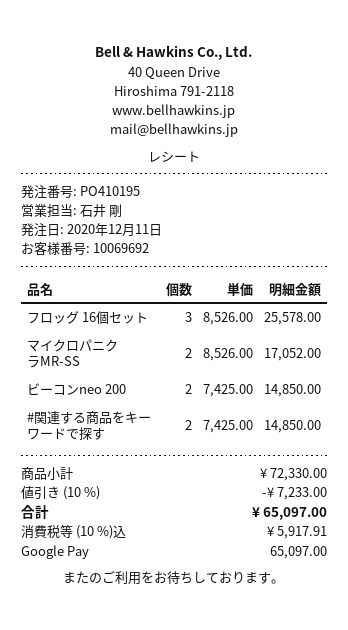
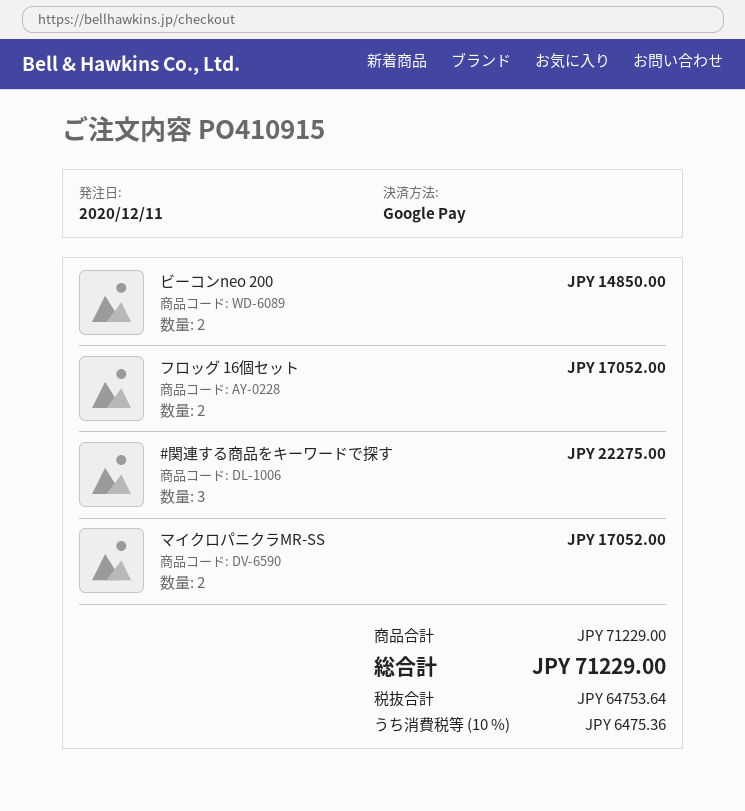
order number: PO410195 -> PO410915
フロッグ 16個セット: 3 for 25578.00 -> 2 for 17052.00
#関連する商品をキーワードで探す: 2 for 14850.00 -> 3 for 22275.00
subtotal: 72330.00 -> 71229.00
discount: 10% = 7233.00 -> none
tax: 10% = 5917.91 -> 10% = 6475.36
total: 65097.00 -> 71229.00

